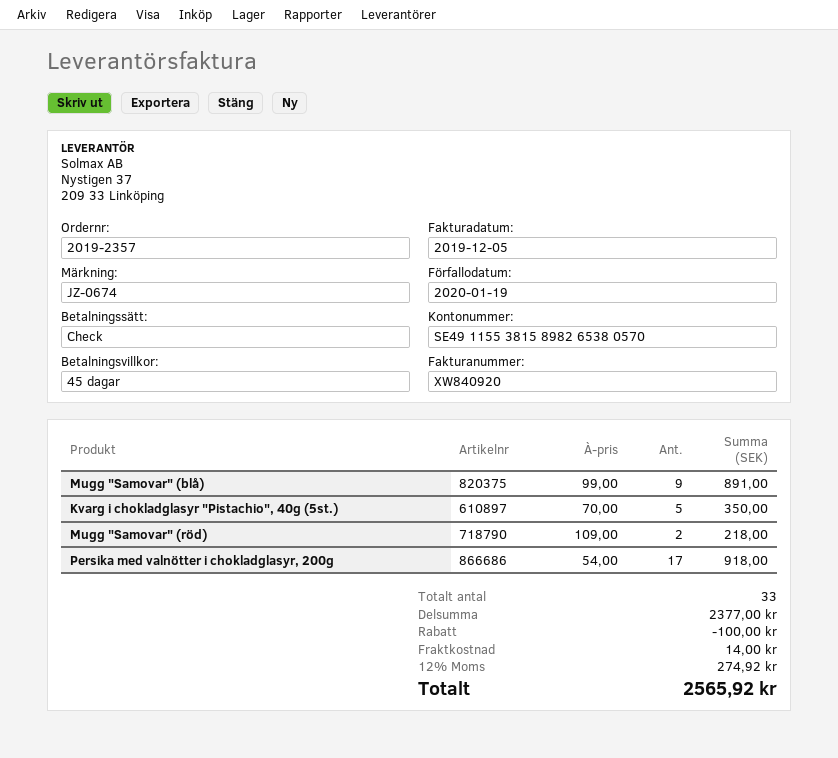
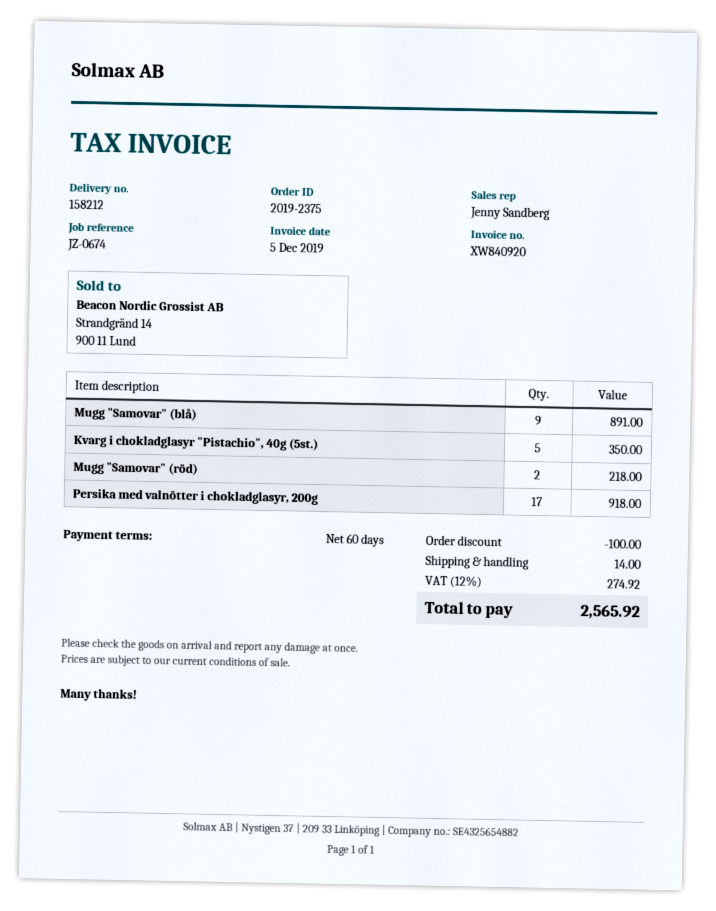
order number: 2019-2357 -> 2019-2375
payment terms: 45 days -> 60 days

